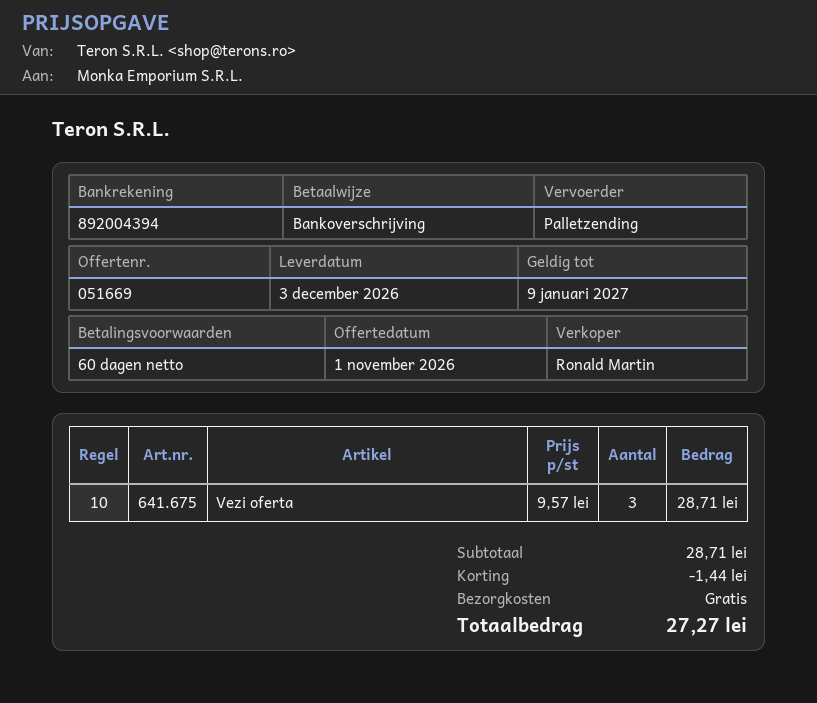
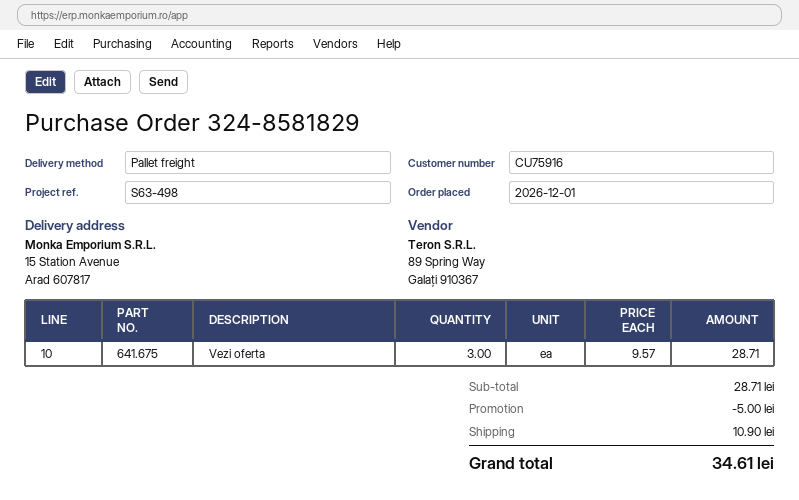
discount: 1.44 -> 5.00
shipping: 0.00 -> 10.90
total: 27.27 -> 34.61

